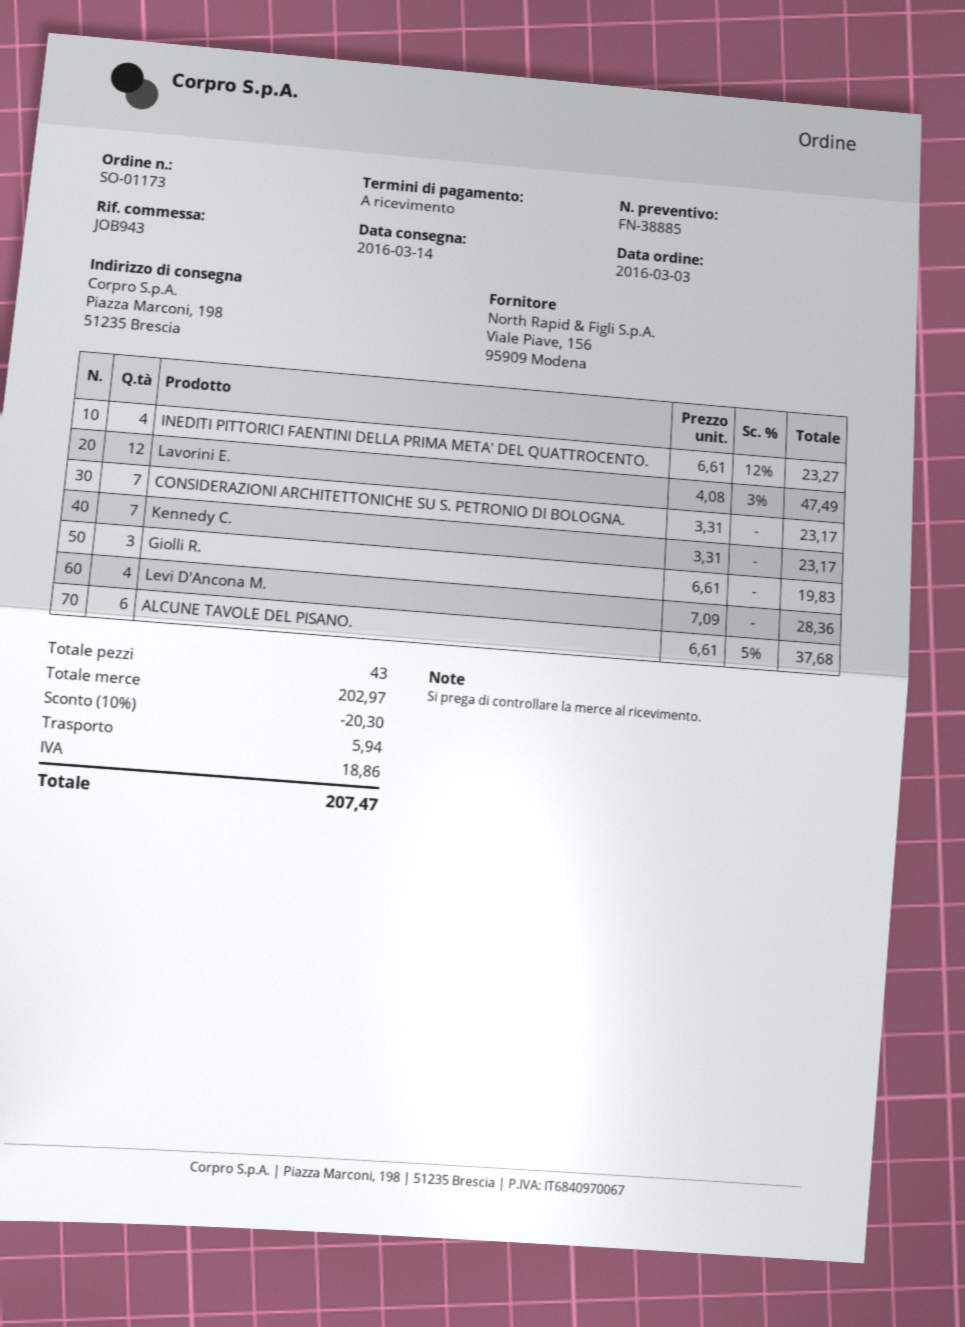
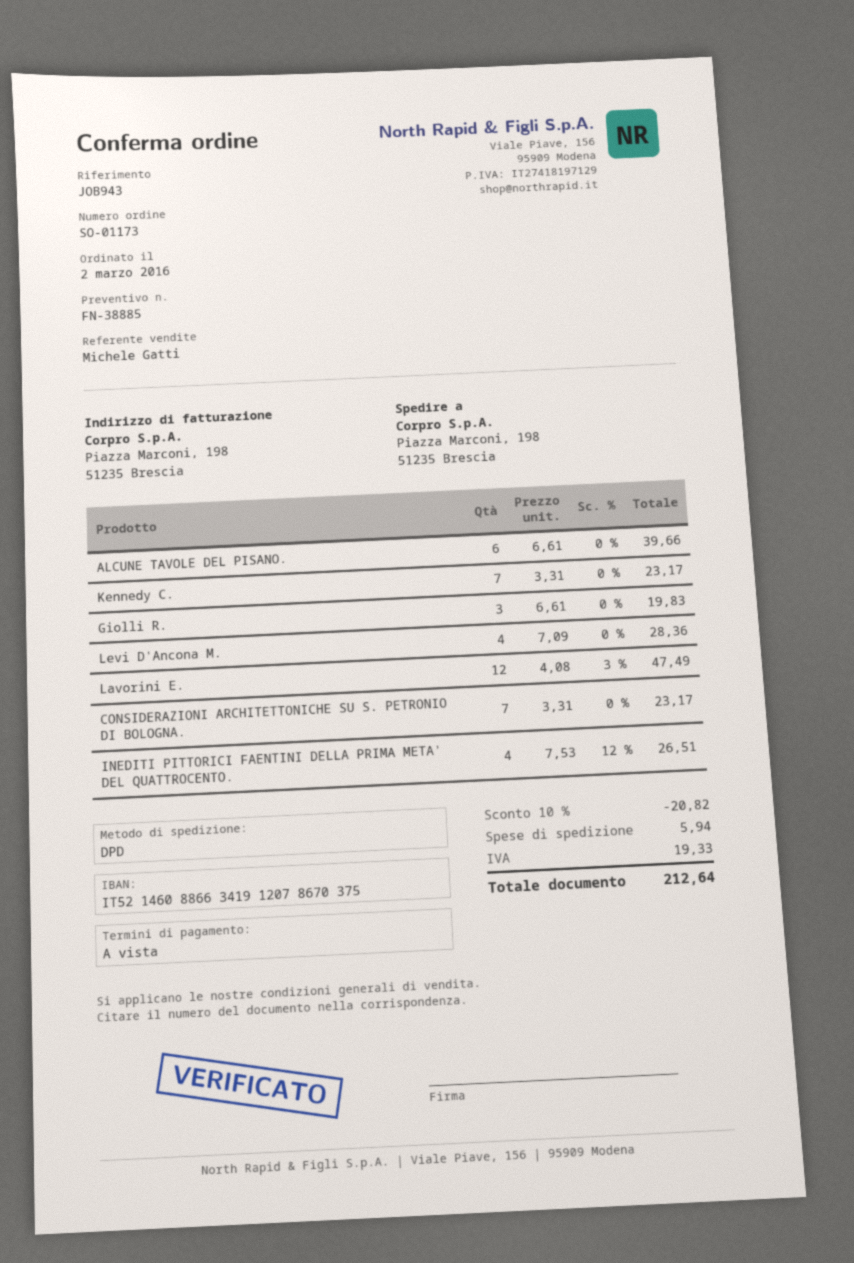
order date: 2016-03-03 -> 2016-03-02
INEDITI PITTORICI FAENTINI DELLA PRIMA META' DEL QUATTROCENTO.: 4 x 6.61 - 12% = 23.27 -> 4 x 7.53 - 12% = 26.51
ALCUNE TAVOLE DEL PISANO.: 6 x 6.61 - 5% = 37.68 -> 6 x 6.61 = 39.66
discount: 10% = 20.30 -> 10% = 20.82
tax: 18.86 -> 19.33
total: 207.47 -> 212.64

